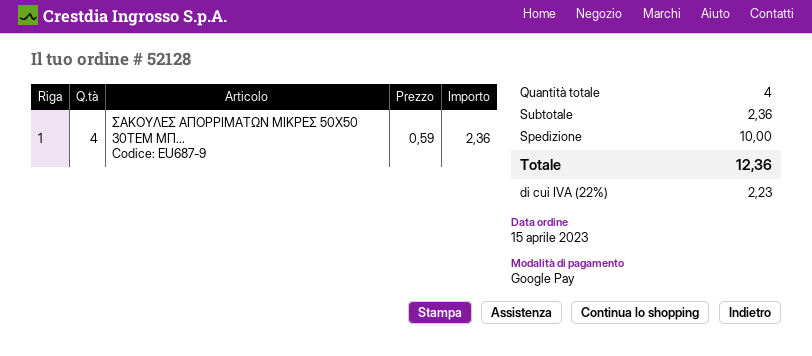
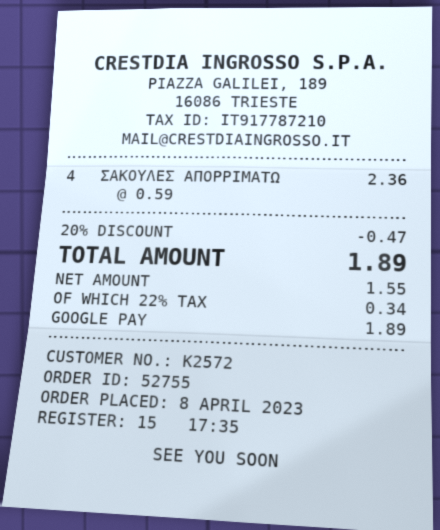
order number: 52128 -> 52755
order date: 2023-04-15 -> 2023-04-08
discount: none -> 20% = 0.47
shipping: 10.00 -> none
tax: 22% = 2.23 -> 22% = 0.34
total: 12.36 -> 1.89

